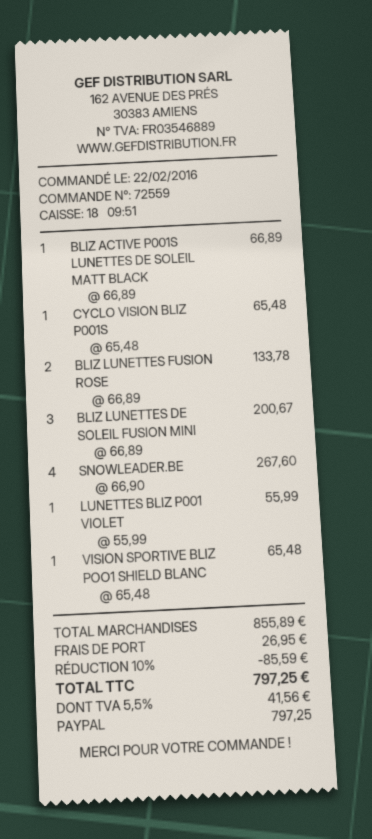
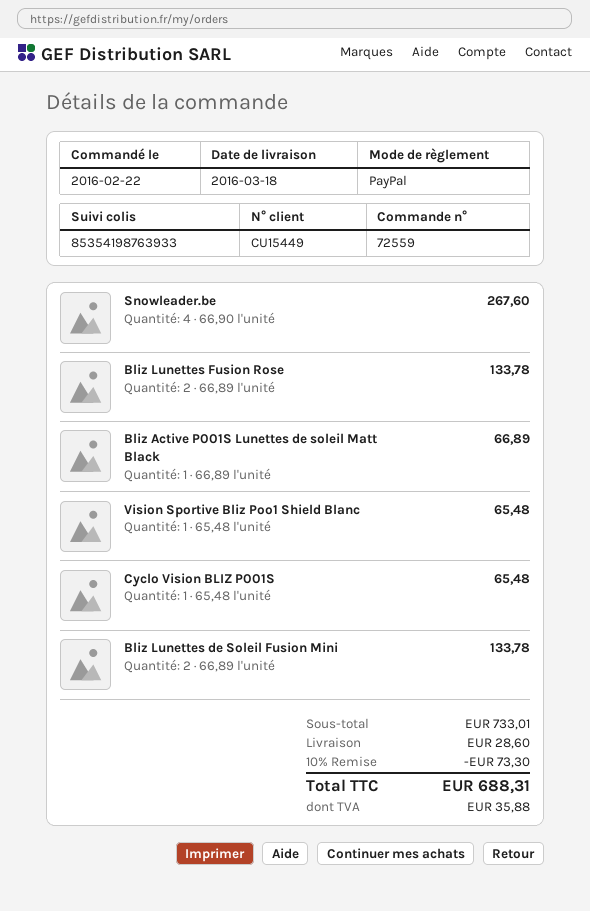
BLIZ LUNETTES DE SOLEIL FUSION MINI: 3 x 66.89 = 200.67 -> 2 x 66.89 = 133.78
LUNETTES BLIZ P001 VIOLET: 1 x 55.99 = 55.99 -> none
subtotal: 855.89 -> 733.01
discount: 10% = 85.59 -> 10% = 73.30
shipping: 26.95 -> 28.60
tax: 41.56 -> 35.88
total: 797.25 -> 688.31

